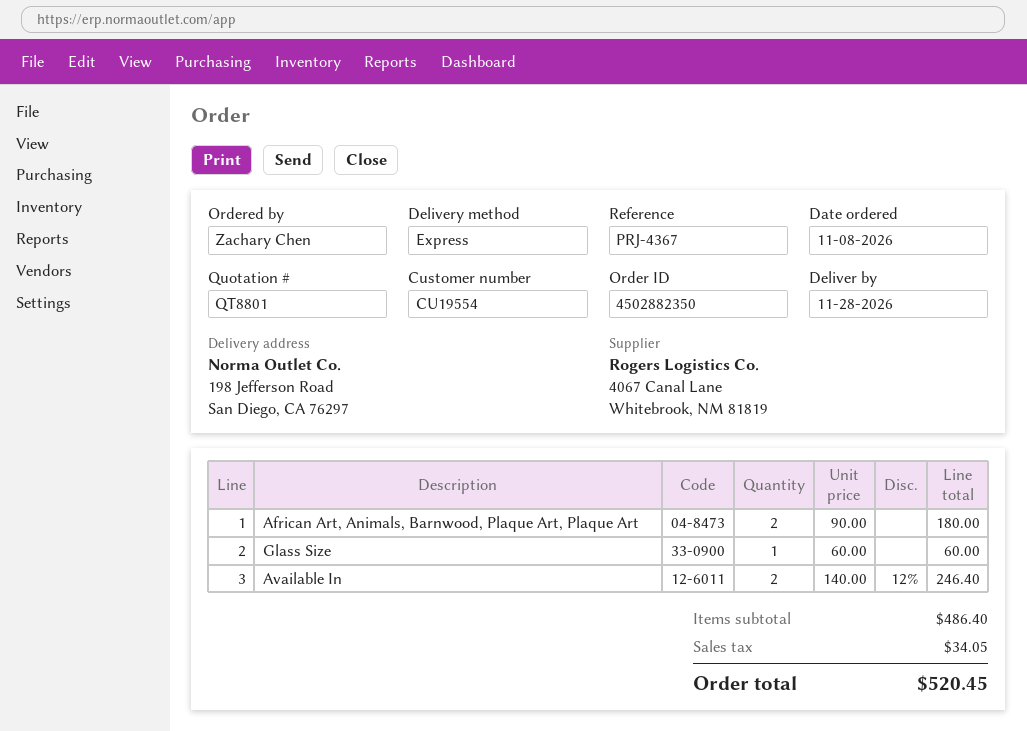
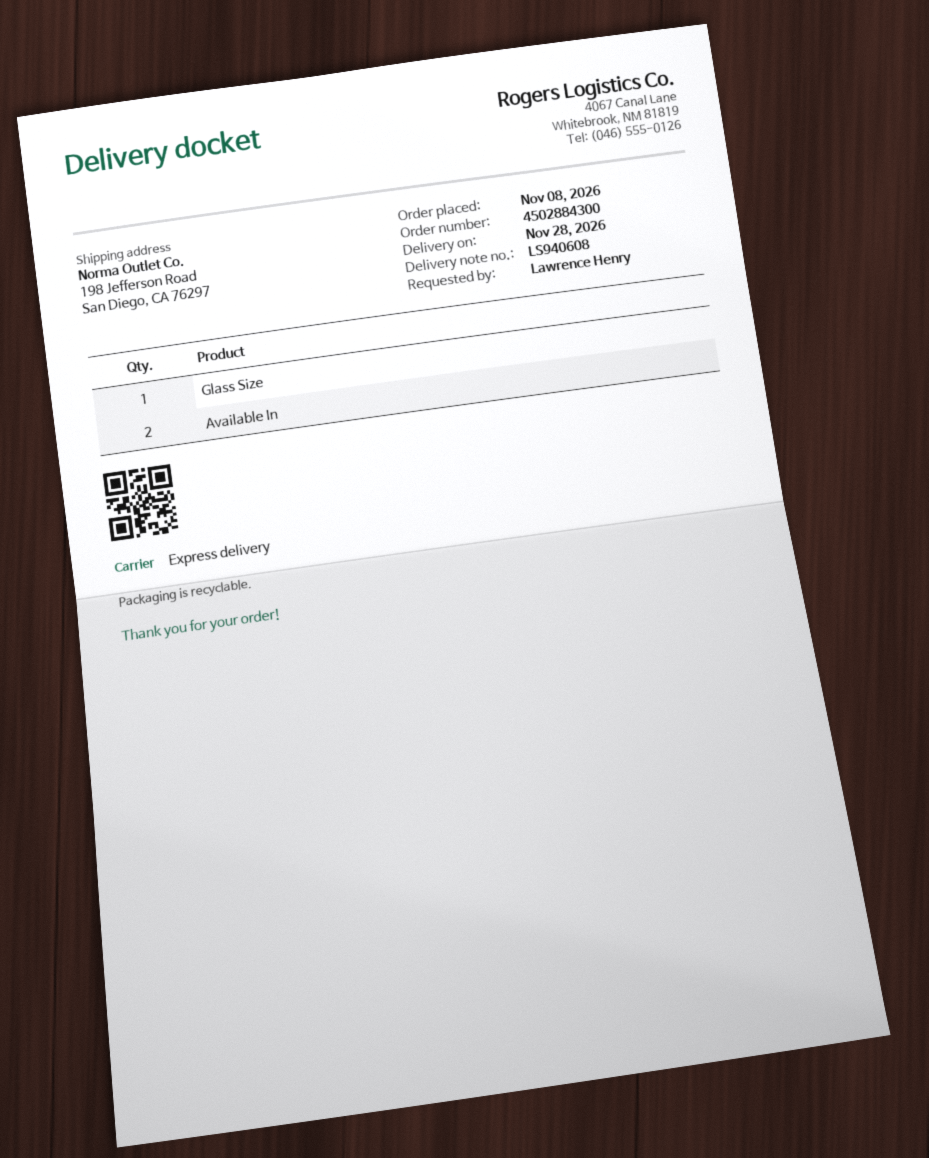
order number: 4502882350 -> 4502884300
ordered by: Zachary Chen -> Lawrence Henry
African Art, Animals, Barnwood, Plaque Art, Plaque Art: 2 -> none

